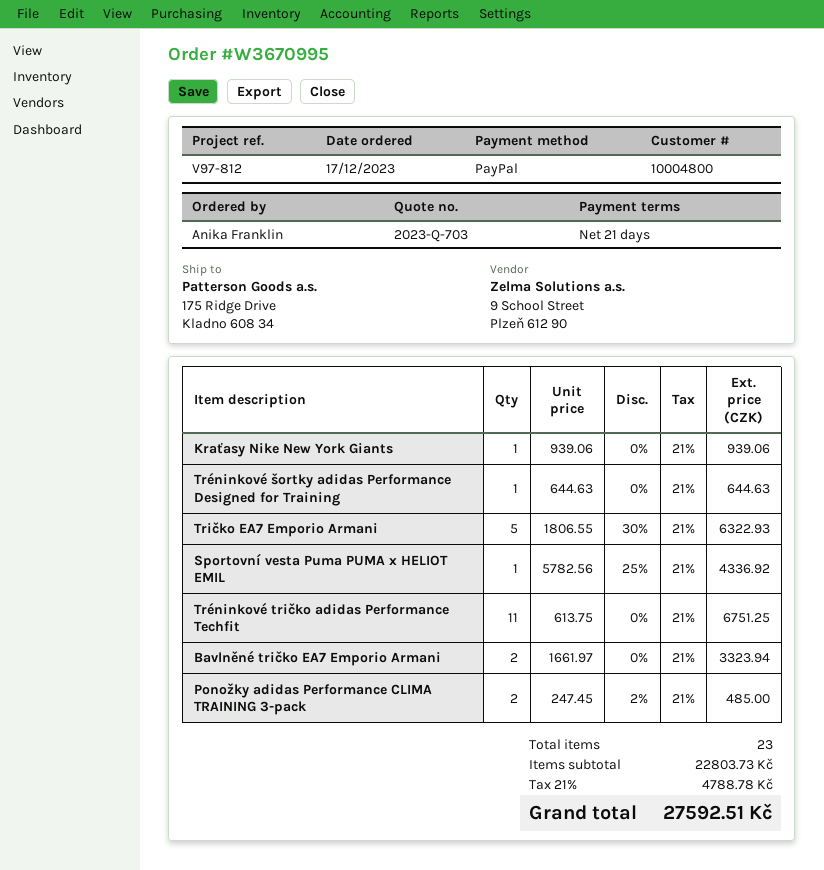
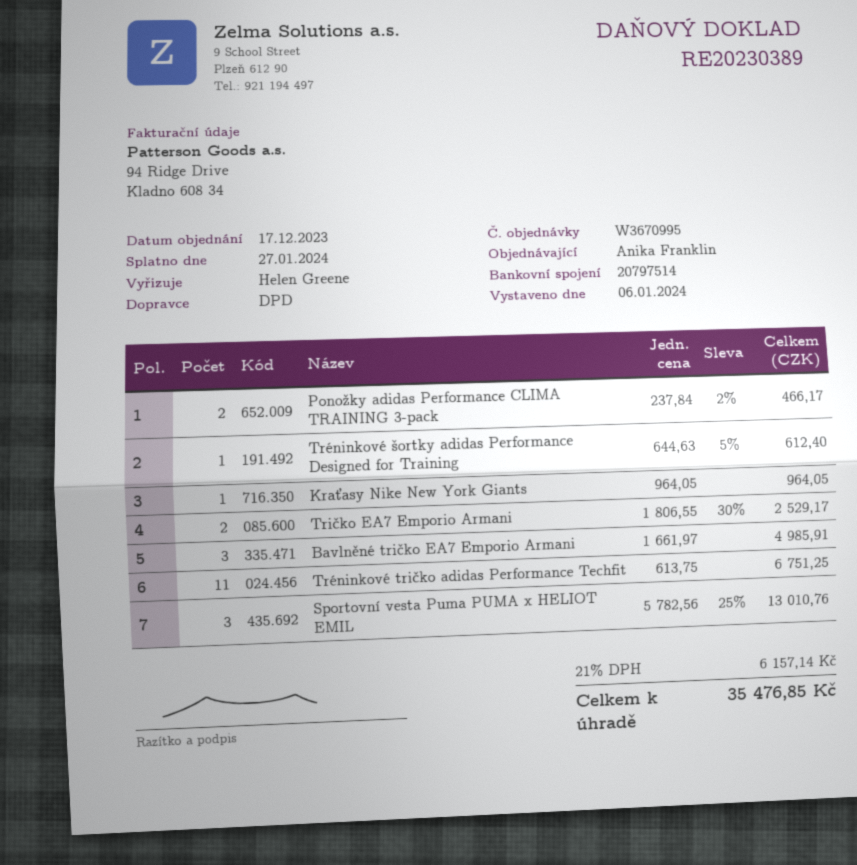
Kraťasy Nike New York Giants: 1 x 939.06 = 939.06 -> 1 x 964.05 = 964.05
Tréninkové šortky adidas Performance Designed for Training: 1 x 644.63 = 644.63 -> 1 x 644.63 - 5% = 612.40
Tričko EA7 Emporio Armani: 5 x 1806.55 - 30% = 6322.93 -> 2 x 1806.55 - 30% = 2529.17
Sportovní vesta Puma PUMA x HELIOT EMIL: 1 x 5782.56 - 25% = 4336.92 -> 3 x 5782.56 - 25% = 13010.76
Bavlněné tričko EA7 Emporio Armani: 2 x 1661.97 = 3323.94 -> 3 x 1661.97 = 4985.91
Ponožky adidas Performance CLIMA TRAINING 3-pack: 2 x 247.45 - 2% = 485.00 -> 2 x 237.84 - 2% = 466.17
tax: 21% = 4788.78 -> 21% = 6157.14
total: 27592.51 -> 35476.85

